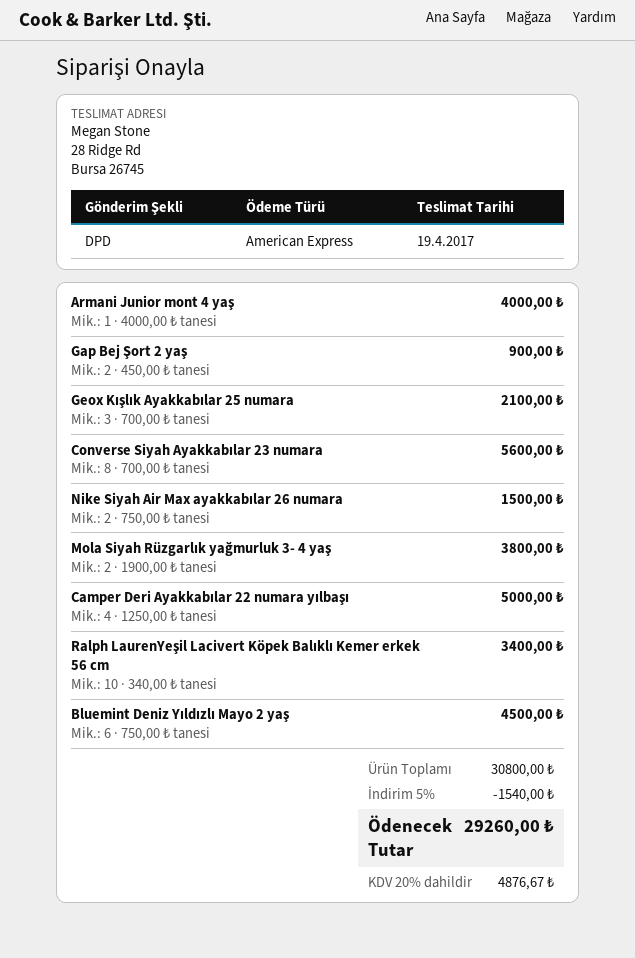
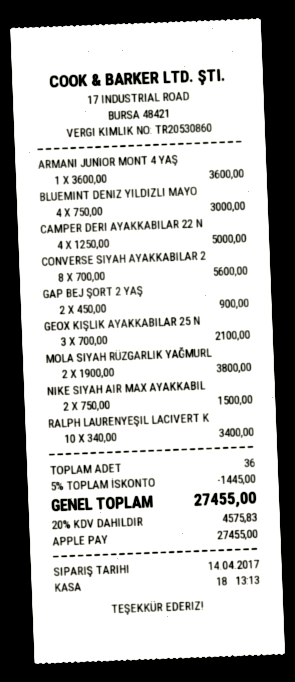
payment method: American Express -> Apple Pay
Armani Junior mont 4 yaş: 1 x 4000.00 = 4000.00 -> 1 x 3600.00 = 3600.00
Bluemint Deniz Yıldızlı Mayo 2 yaş: 6 x 750.00 = 4500.00 -> 4 x 750.00 = 3000.00
discount: 5% = 1540.00 -> 5% = 1445.00
tax: 20% = 4876.67 -> 20% = 4575.83
total: 29260.00 -> 27455.00

